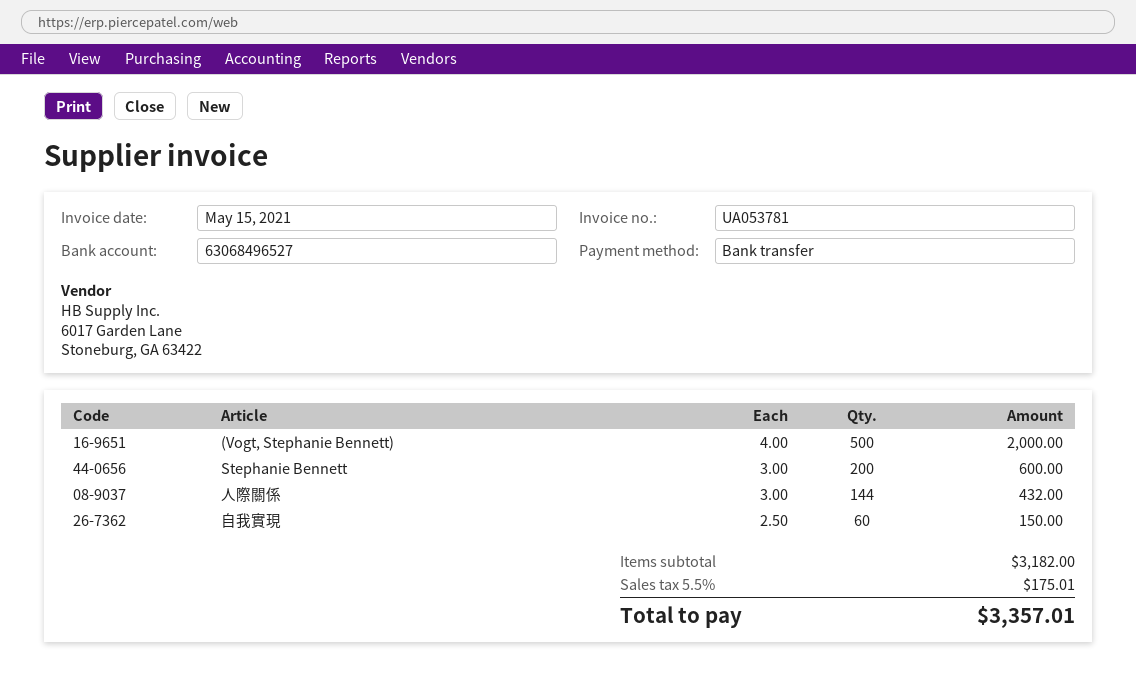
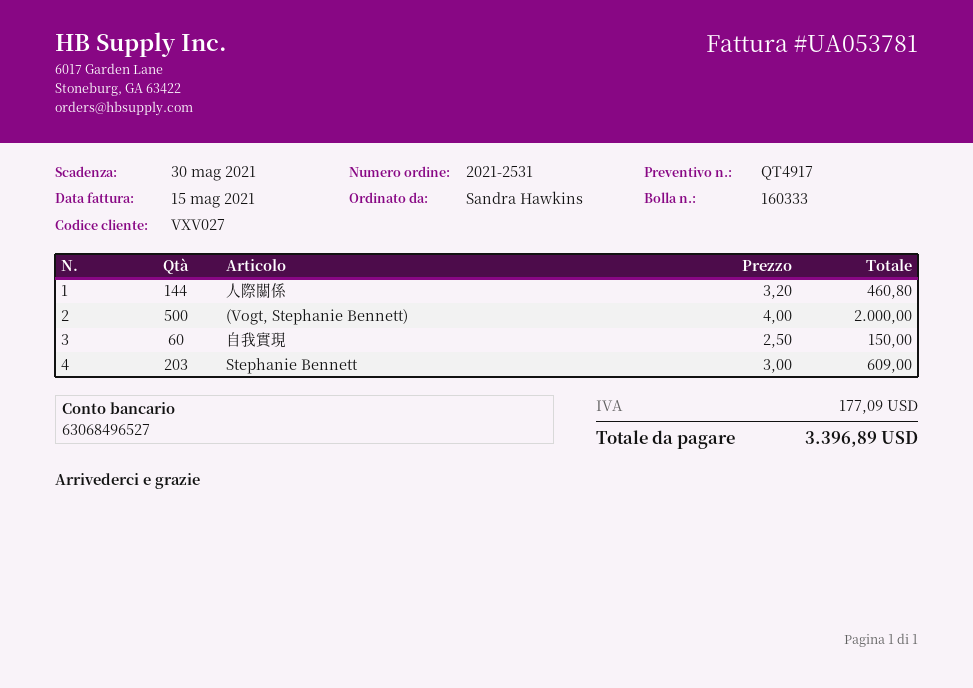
Stephanie Bennett: 200 x 3.00 = 600.00 -> 203 x 3.00 = 609.00
人際關係: 144 x 3.00 = 432.00 -> 144 x 3.20 = 460.80
tax: 175.01 -> 177.09
total: 3357.01 -> 3396.89

